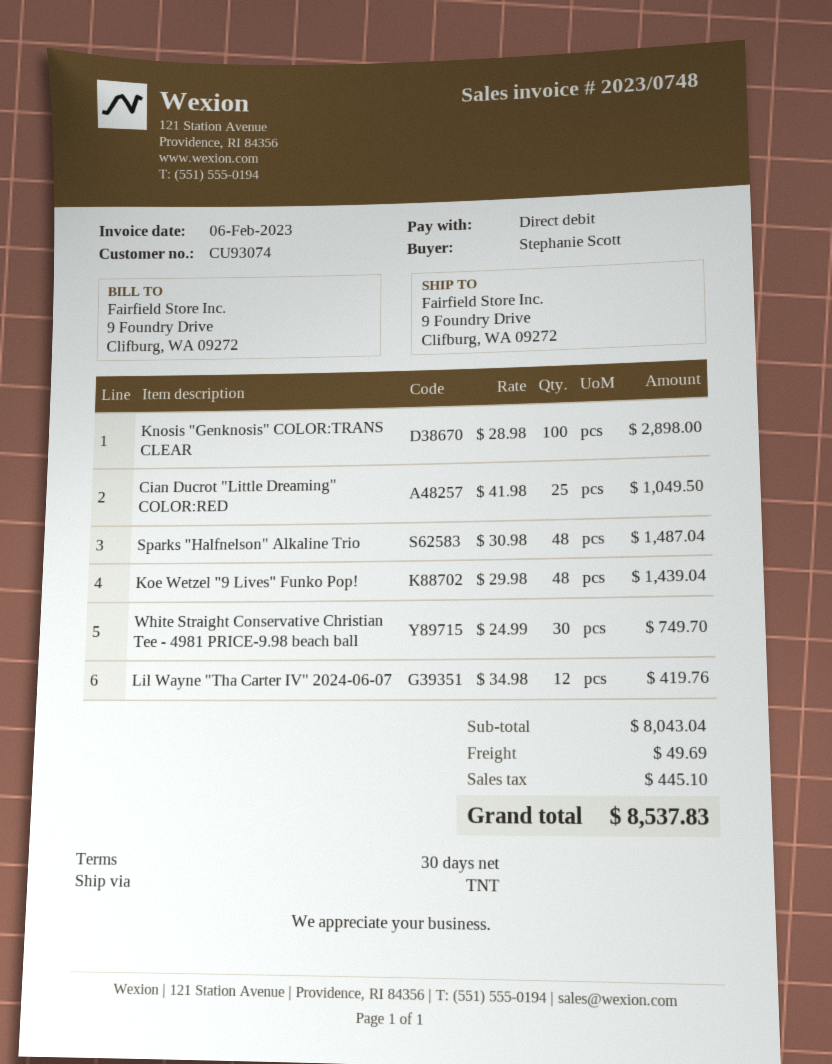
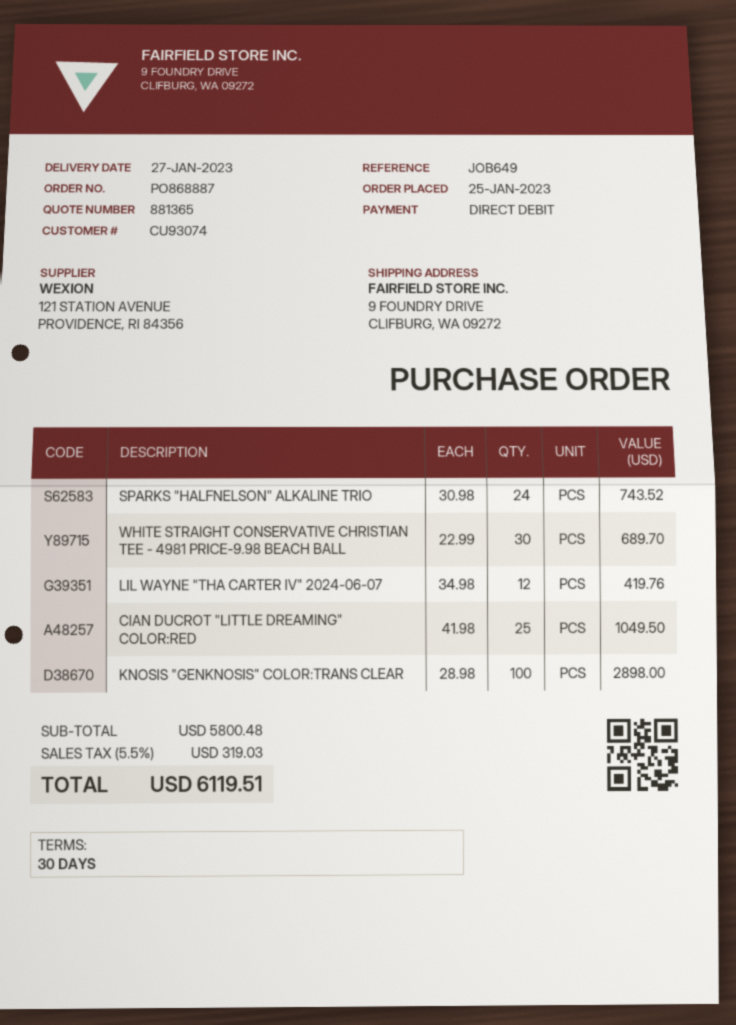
Sparks "Halfnelson" Alkaline Trio: 48 x 30.98 = 1487.04 -> 24 x 30.98 = 743.52
Koe Wetzel "9 Lives" Funko Pop!: 48 x 29.98 = 1439.04 -> none
White Straight Conservative Christian Tee - 4981 PRICE-9.98 beach ball: 30 x 24.99 = 749.70 -> 30 x 22.99 = 689.70
subtotal: 8043.04 -> 5800.48
shipping: 49.69 -> none
tax: 445.10 -> 319.03
total: 8537.83 -> 6119.51

